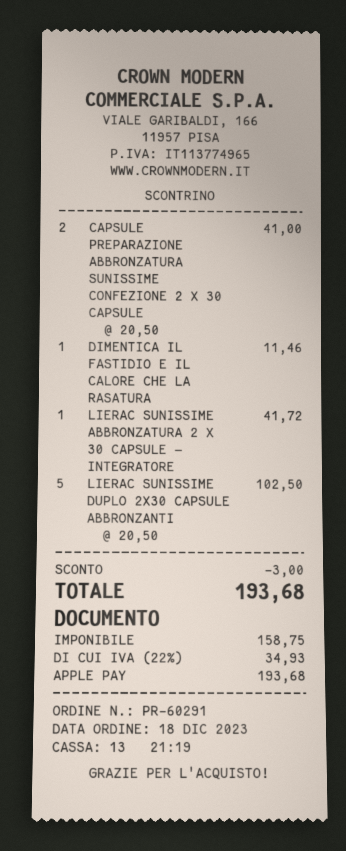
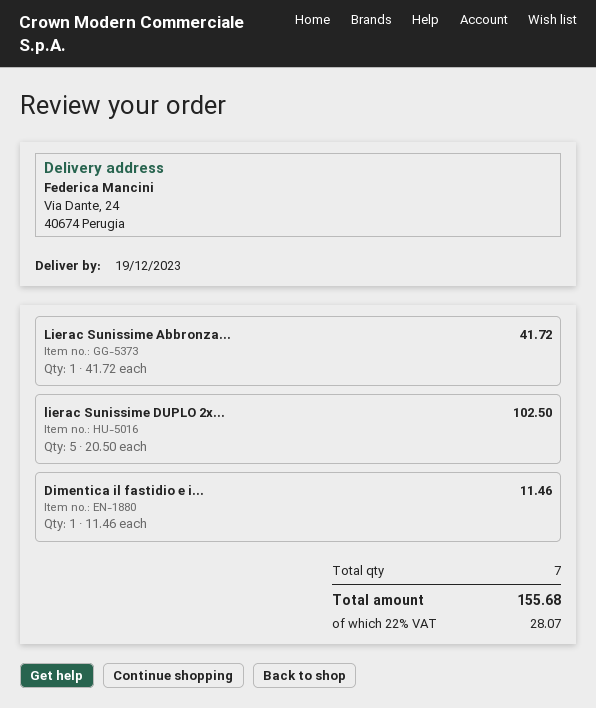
CAPSULE PREPARAZIONE ABBRONZATURA SUNISSIME CONFEZIONE 2 X 30 CAPSULE: 2 x 20.50 = 41.00 -> none
discount: 3.00 -> none
tax: 22% = 34.93 -> 22% = 28.07
total: 193.68 -> 155.68

